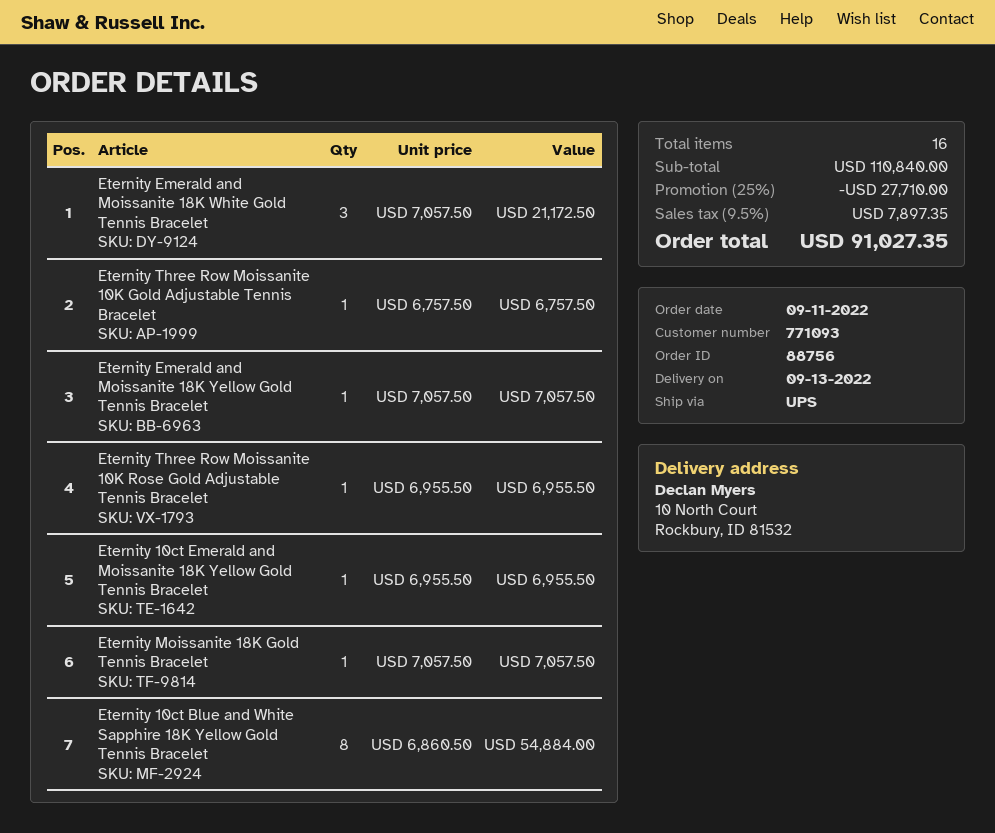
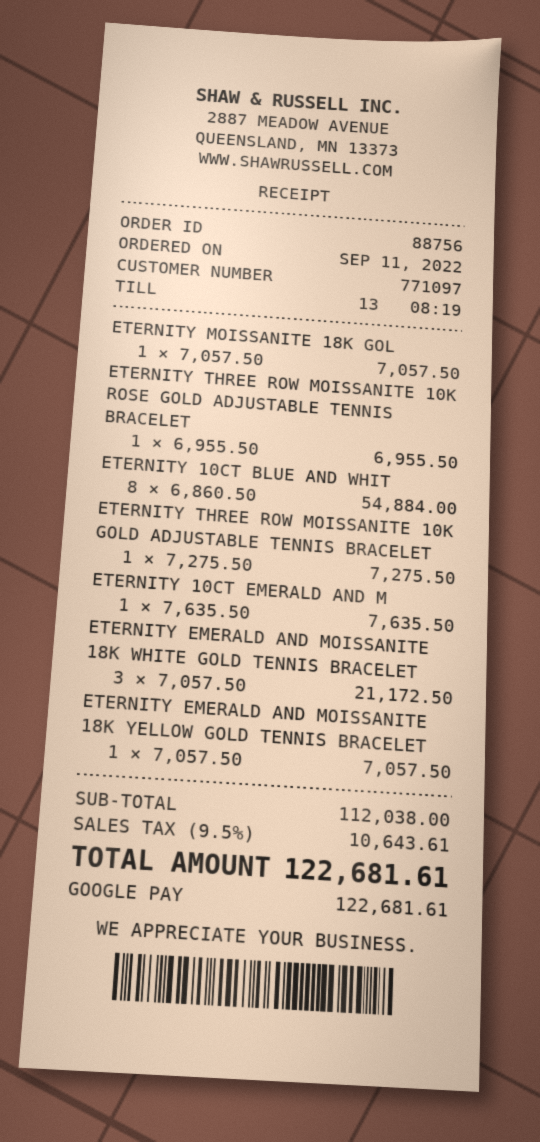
customer number: 771093 -> 771097
Eternity Three Row Moissanite 10K Gold Adjustable Tennis Bracelet: 1 x 6757.50 = 6757.50 -> 1 x 7275.50 = 7275.50
Eternity 10ct Emerald and Moissanite 18K Yellow Gold Tennis Bracelet: 1 x 6955.50 = 6955.50 -> 1 x 7635.50 = 7635.50
subtotal: 110840.00 -> 112038.00
discount: 25% = 27710.00 -> none
tax: 9.5% = 7897.35 -> 9.5% = 10643.61
total: 91027.35 -> 122681.61

